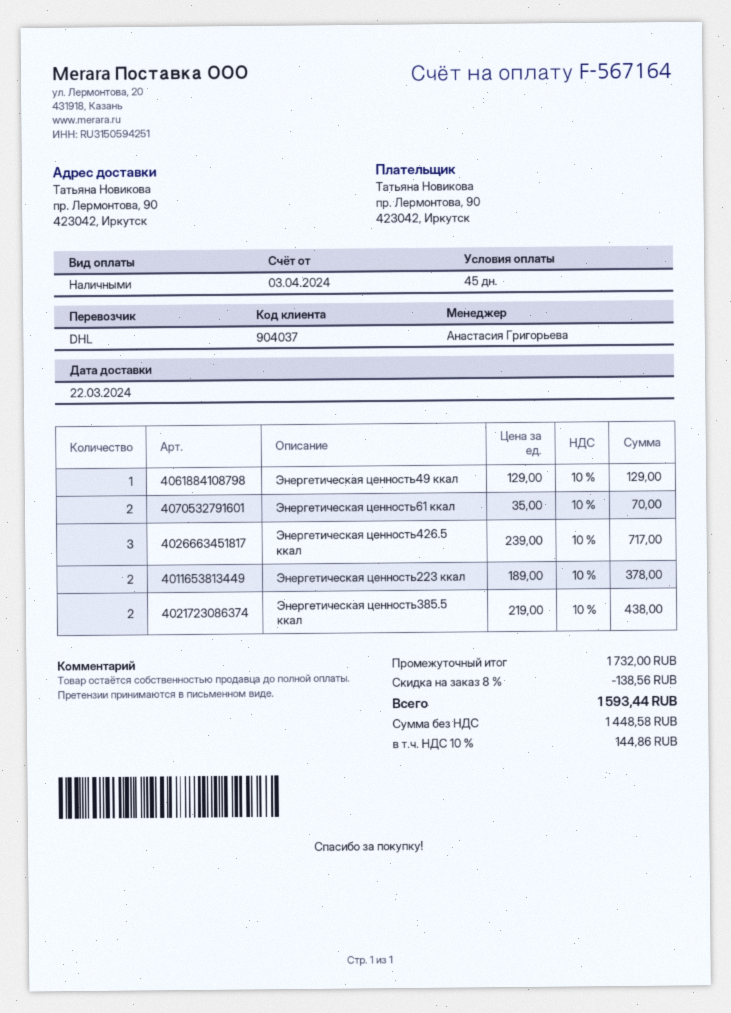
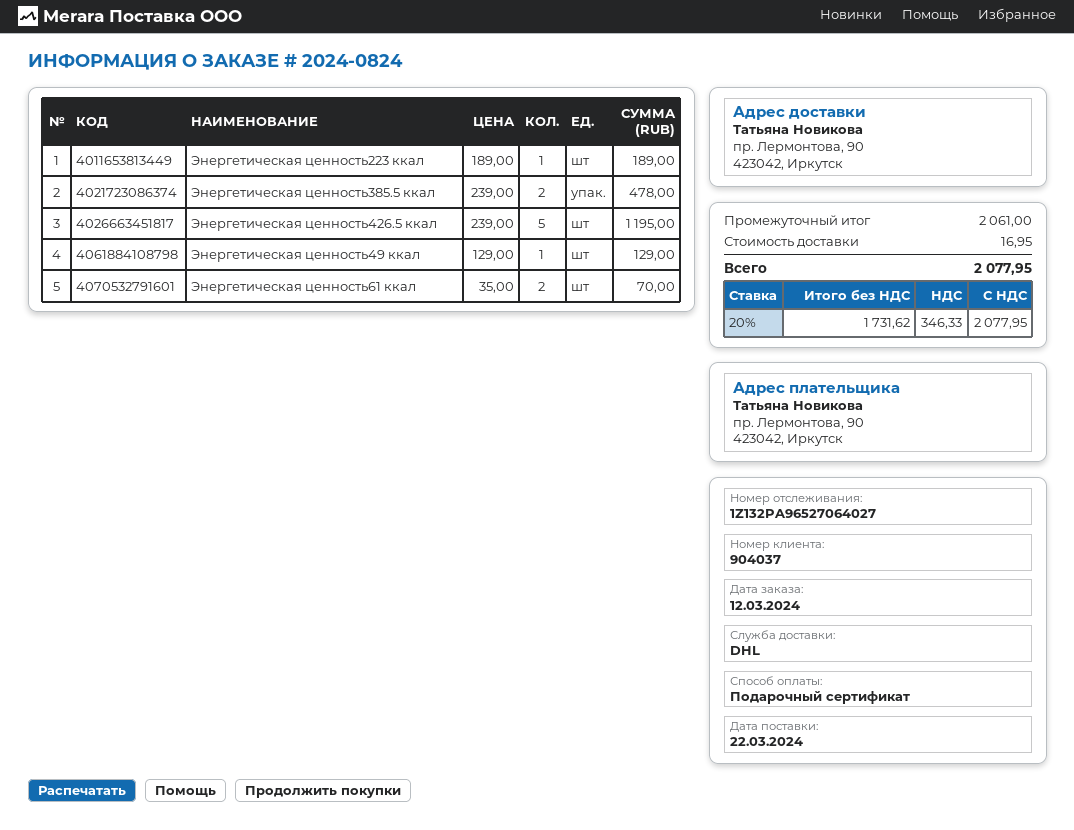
payment method: cash -> gift card
Энергетическая ценность426.5 ккал: 3 x 239.00 = 717.00 -> 5 x 239.00 = 1195.00
Энергетическая ценность223 ккал: 2 x 189.00 = 378.00 -> 1 x 189.00 = 189.00
Энергетическая ценность385.5 ккал: 2 x 219.00 = 438.00 -> 2 x 239.00 = 478.00
subtotal: 1732.00 -> 2061.00
discount: 8% = 138.56 -> none
shipping: none -> 16.95
net: 1448.58 -> 1731.62
tax: 10% = 144.86 -> 20% = 346.33
total: 1593.44 -> 2077.95

